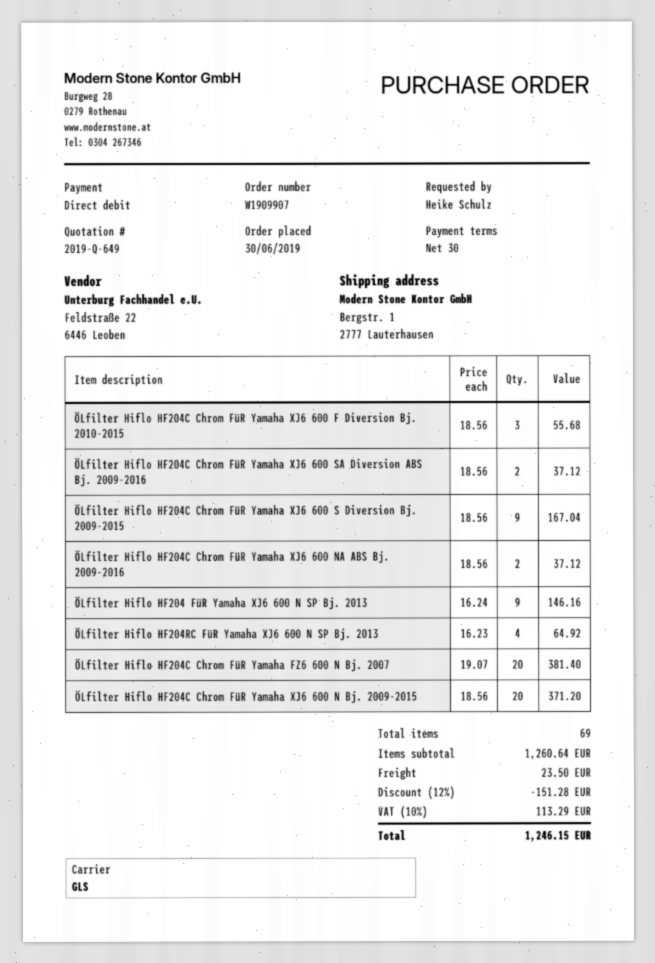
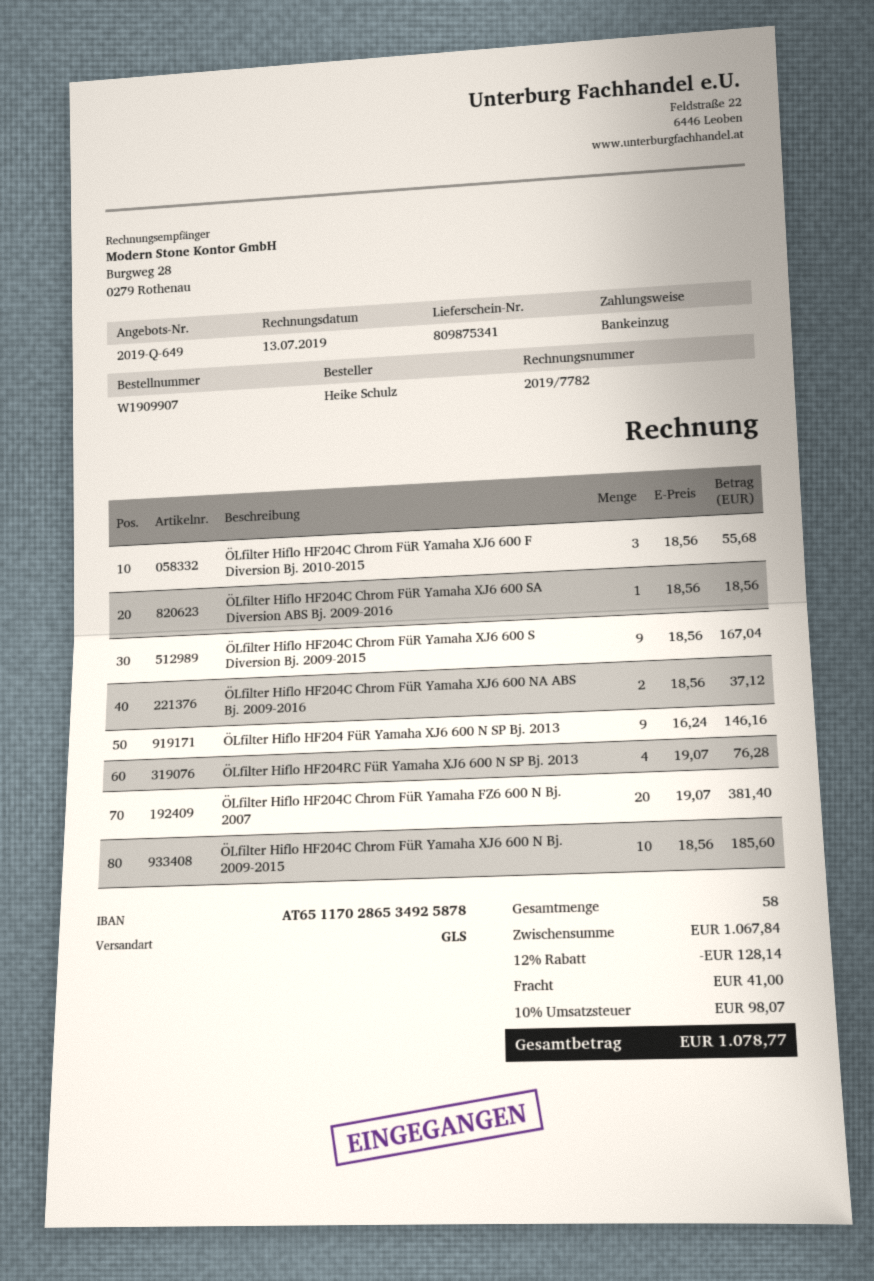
ÖLfilter Hiflo HF204C Chrom FüR Yamaha XJ6 600 SA Diversion ABS Bj. 2009-2016: 2 x 18.56 = 37.12 -> 1 x 18.56 = 18.56
ÖLfilter Hiflo HF204RC FüR Yamaha XJ6 600 N SP Bj. 2013: 4 x 16.23 = 64.92 -> 4 x 19.07 = 76.28
ÖLfilter Hiflo HF204C Chrom FüR Yamaha XJ6 600 N Bj. 2009-2015: 20 x 18.56 = 371.20 -> 10 x 18.56 = 185.60
total quantity: 69 -> 58
subtotal: 1260.64 -> 1067.84
discount: 12% = 151.28 -> 12% = 128.14
shipping: 23.50 -> 41.00
tax: 10% = 113.29 -> 10% = 98.07
total: 1246.15 -> 1078.77

